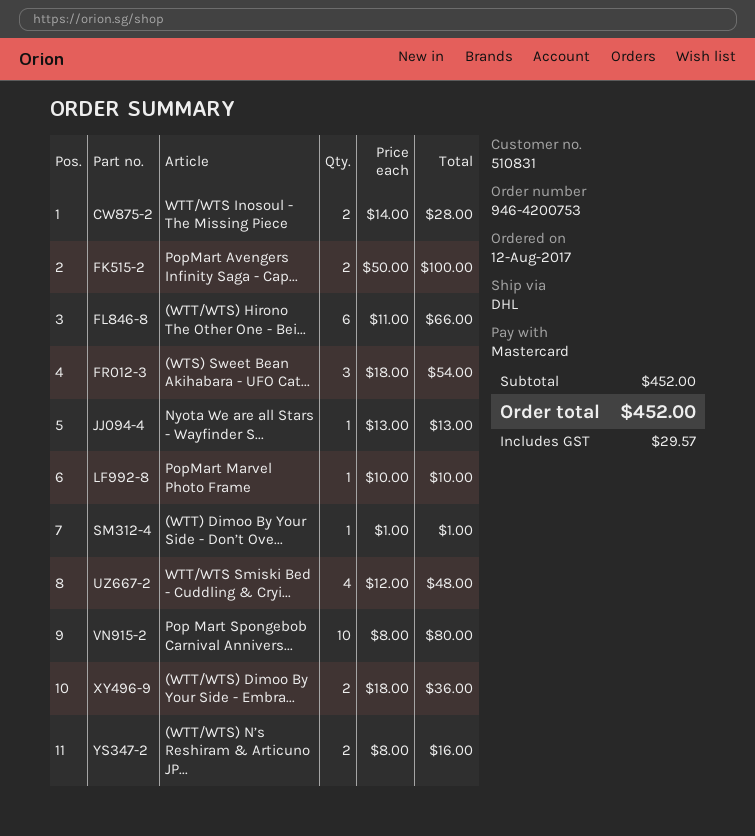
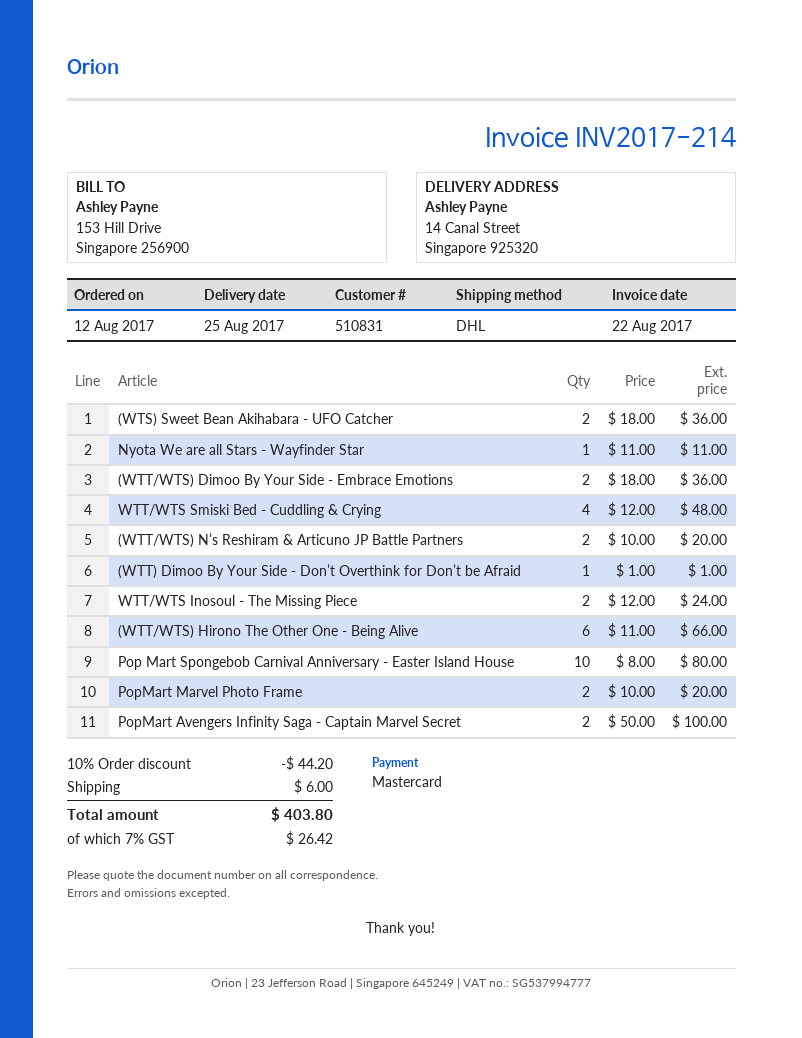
WTT/WTS Inosoul - The Missing Piece: 2 x 14.00 = 28.00 -> 2 x 12.00 = 24.00
(WTS) Sweet Bean Akihabara - UFO Cat...: 3 x 18.00 = 54.00 -> 2 x 18.00 = 36.00
Nyota We are all Stars - Wayfinder S...: 1 x 13.00 = 13.00 -> 1 x 11.00 = 11.00
PopMart Marvel Photo Frame: 1 x 10.00 = 10.00 -> 2 x 10.00 = 20.00
(WTT/WTS) N’s Reshiram & Articuno JP...: 2 x 8.00 = 16.00 -> 2 x 10.00 = 20.00
discount: none -> 10% = 44.20
shipping: none -> 6.00
tax: 29.57 -> 26.42
total: 452.00 -> 403.80

